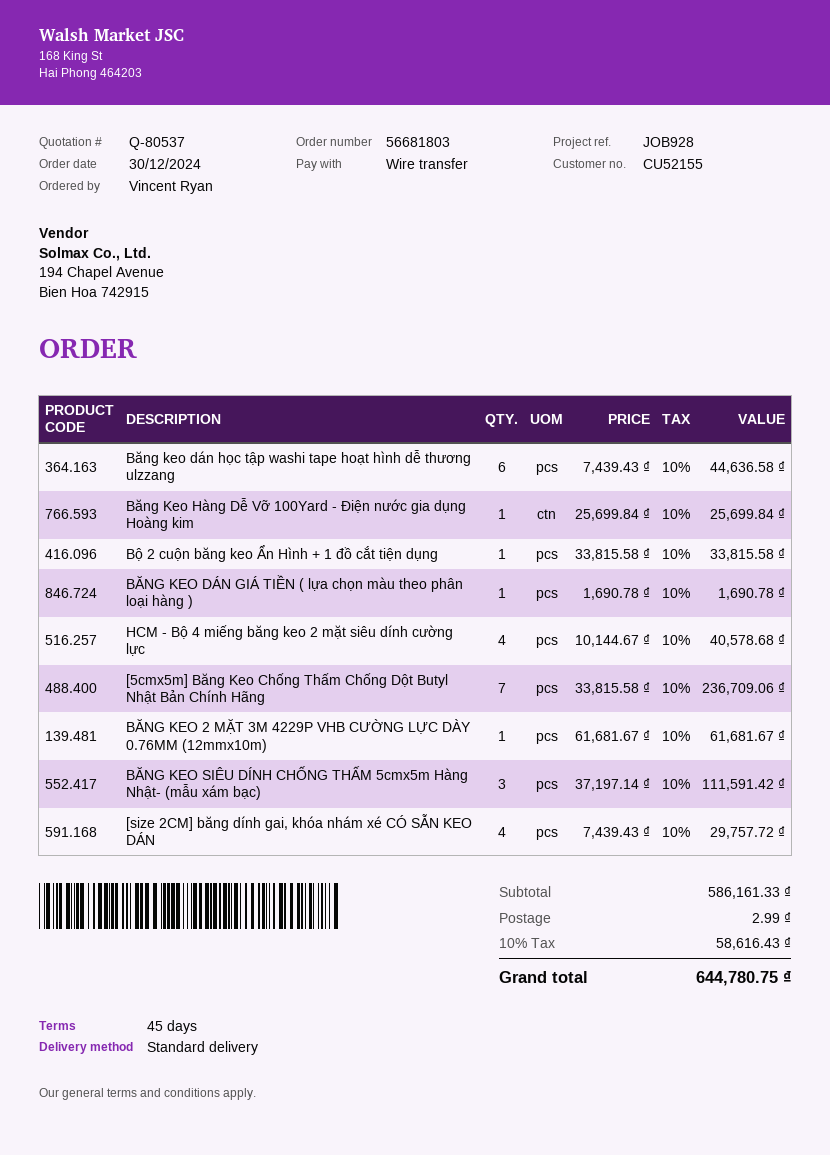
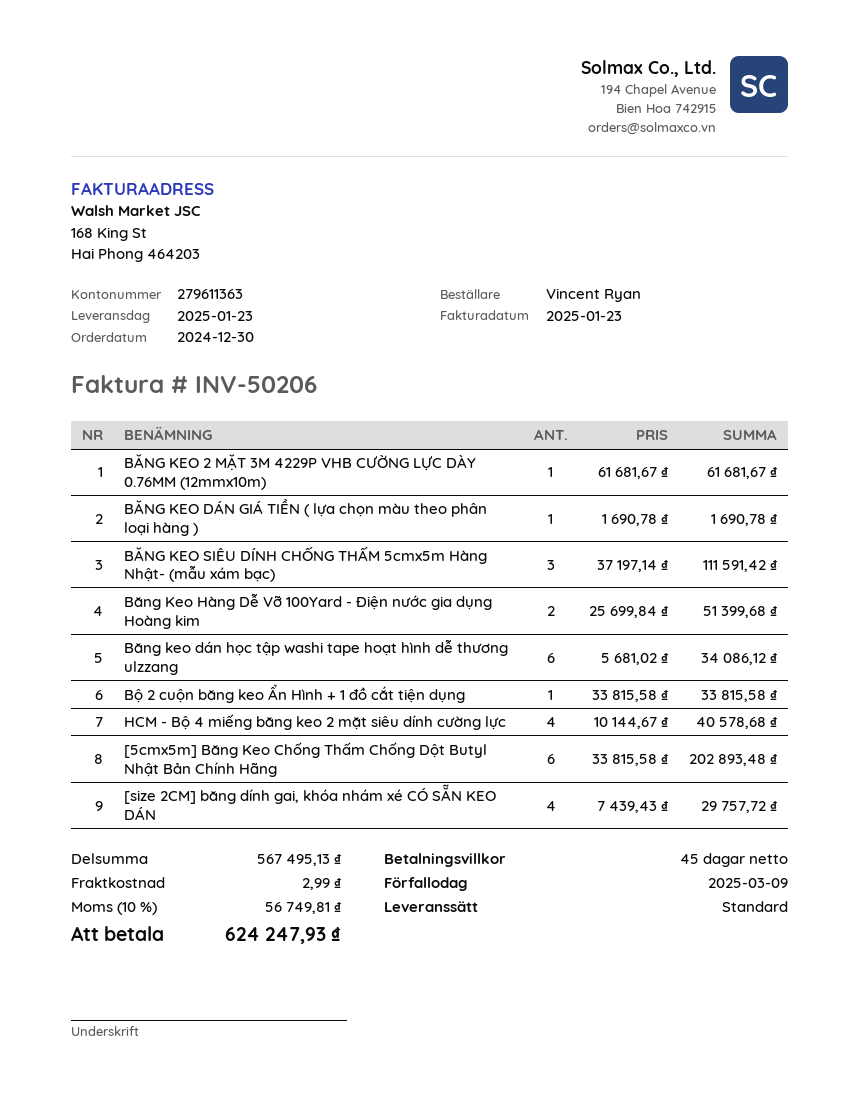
Băng keo dán học tập washi tape hoạt hình dễ thương ulzzang: 6 x 7439.43 = 44636.58 -> 6 x 5681.02 = 34086.12
Băng Keo Hàng Dễ Vỡ 100Yard - Điện nước gia dụng Hoàng kim: 1 x 25699.84 = 25699.84 -> 2 x 25699.84 = 51399.68
[5cmx5m] Băng Keo Chống Thấm Chống Dột Butyl Nhật Bản Chính Hãng: 7 x 33815.58 = 236709.06 -> 6 x 33815.58 = 202893.48
subtotal: 586161.33 -> 567495.13
tax: 10% = 58616.43 -> 10% = 56749.81
total: 644780.75 -> 624247.93

